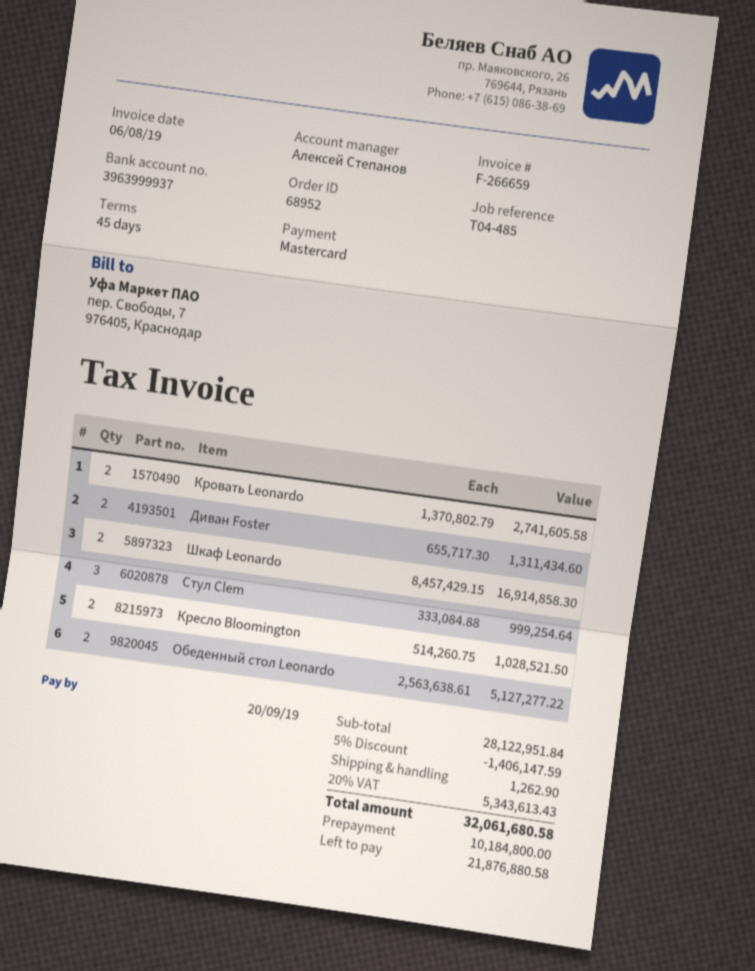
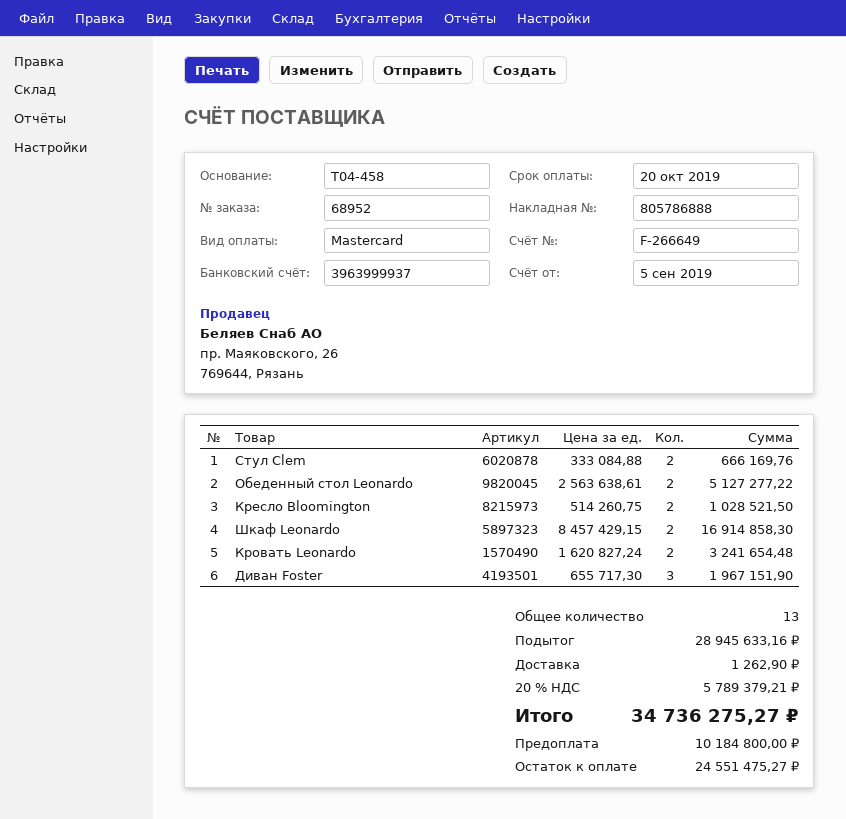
invoice number: F-266659 -> F-266649
invoice date: 2019-08-06 -> 2019-09-05
due date: 2019-09-20 -> 2019-10-20
reference: T04-485 -> T04-458
Кровать Leonardo: 2 x 1370802.79 = 2741605.58 -> 2 x 1620827.24 = 3241654.48
Диван Foster: 2 x 655717.30 = 1311434.60 -> 3 x 655717.30 = 1967151.90
Стул Clem: 3 x 333084.88 = 999254.64 -> 2 x 333084.88 = 666169.76
subtotal: 28122951.84 -> 28945633.16
discount: 5% = 1406147.59 -> none
tax: 20% = 5343613.43 -> 20% = 5789379.21
total: 32061680.58 -> 34736275.27
balance: 21876880.58 -> 24551475.27

